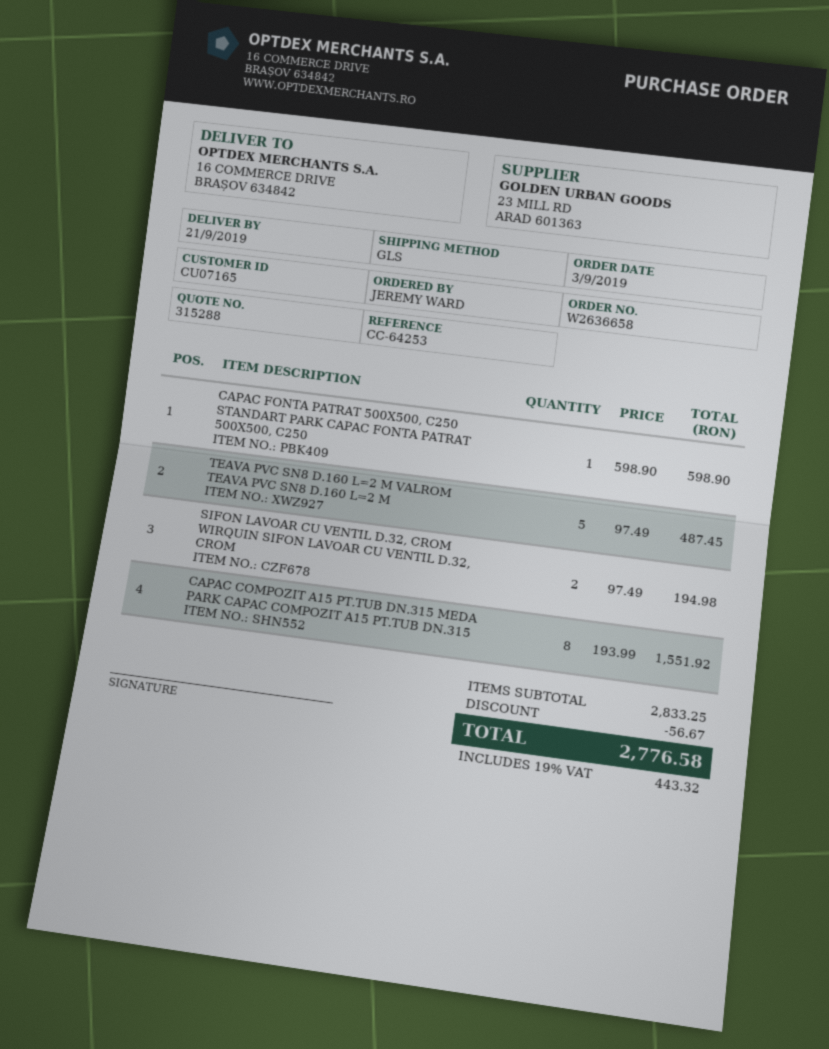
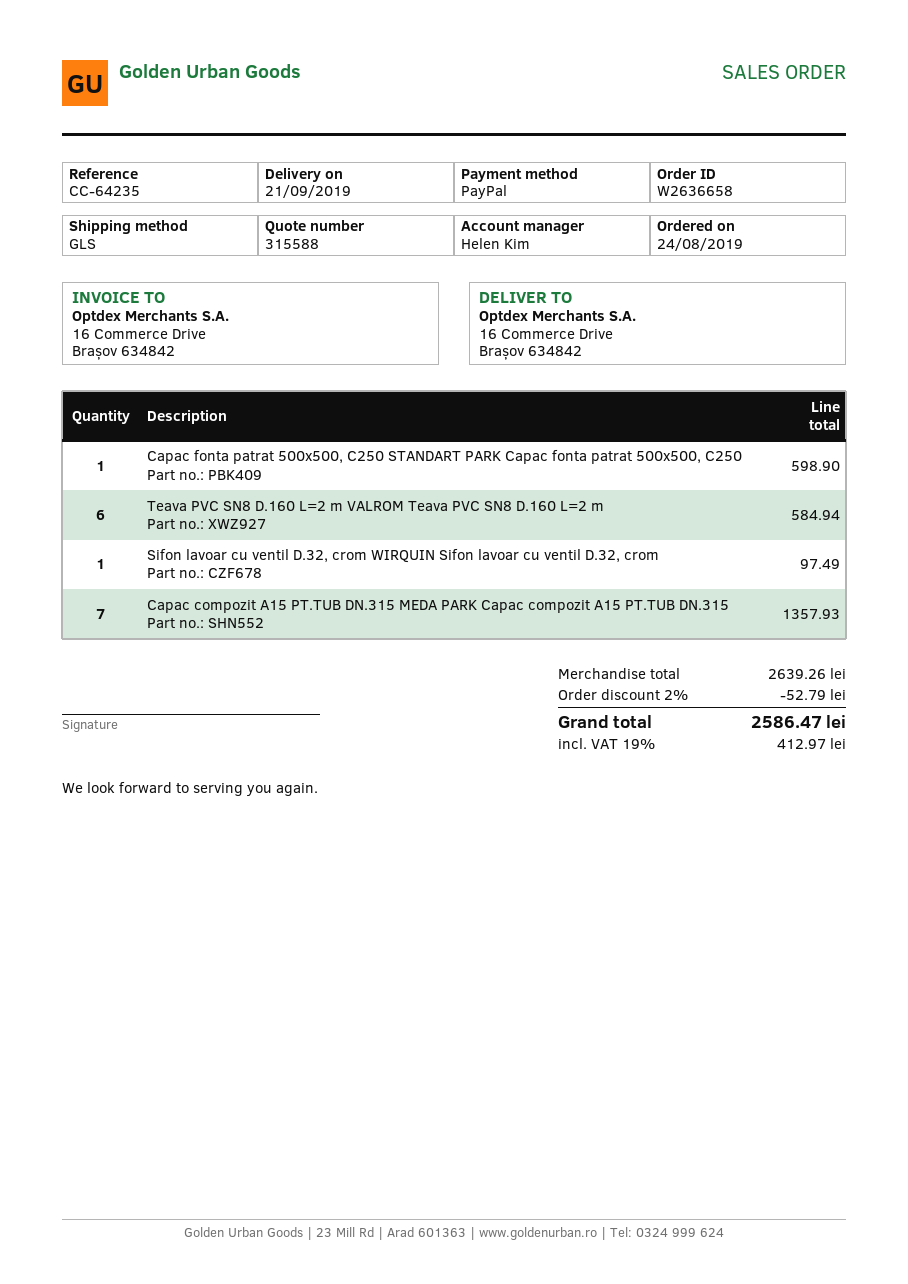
quote number: 315288 -> 315588
order date: 2019-09-03 -> 2019-08-24
reference: CC-64253 -> CC-64235
TEAVA PVC SN8 D.160 L=2 M VALROM TEAVA PVC SN8 D.160 L=2 M: 5 for 487.45 -> 6 for 584.94
SIFON LAVOAR CU VENTIL D.32, CROM WIRQUIN SIFON LAVOAR CU VENTIL D.32, CROM: 2 for 194.98 -> 1 for 97.49
CAPAC COMPOZIT A15 PT.TUB DN.315 MEDA PARK CAPAC COMPOZIT A15 PT.TUB DN.315: 8 for 1551.92 -> 7 for 1357.93
subtotal: 2833.25 -> 2639.26
discount: 56.67 -> 52.79
tax: 19% = 443.32 -> 19% = 412.97
total: 2776.58 -> 2586.47

